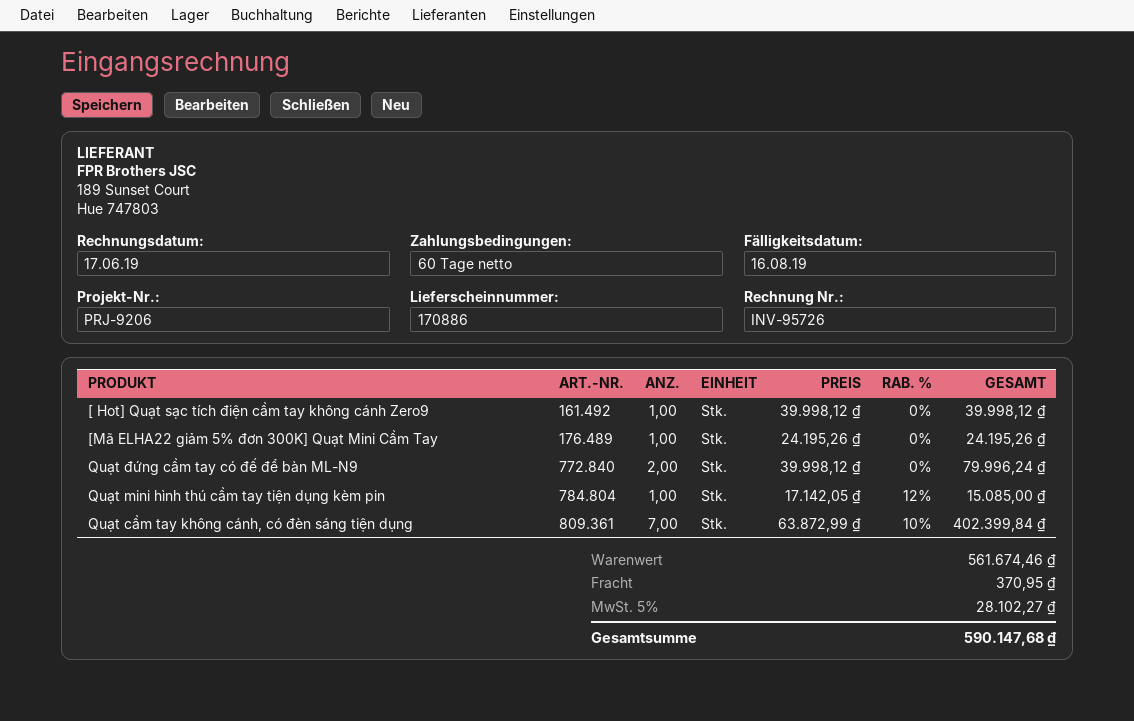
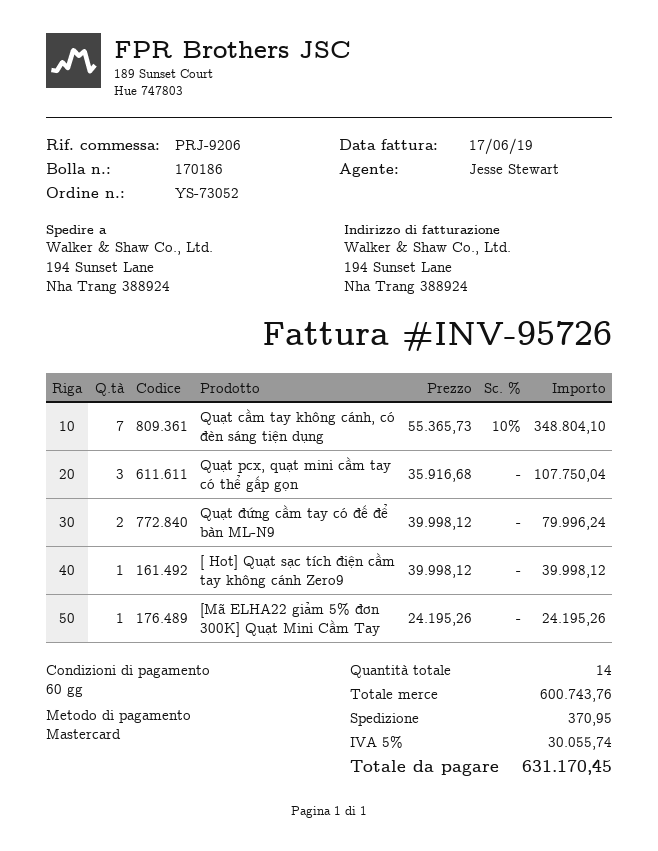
delivery note number: 170886 -> 170186
Quạt mini hình thú cầm tay tiện dụng kèm pin: 1 x 17142.05 - 12% = 15085.00 -> none
Quạt cầm tay không cánh, có đèn sáng tiện dụng: 7 x 63872.99 - 10% = 402399.84 -> 7 x 55365.73 - 10% = 348804.10
Quạt pcx, quạt mini cầm tay có thể gấp gọn: none -> 3 x 35916.68 = 107750.04
subtotal: 561674.46 -> 600743.76
tax: 5% = 28102.27 -> 5% = 30055.74
total: 590147.68 -> 631170.45

